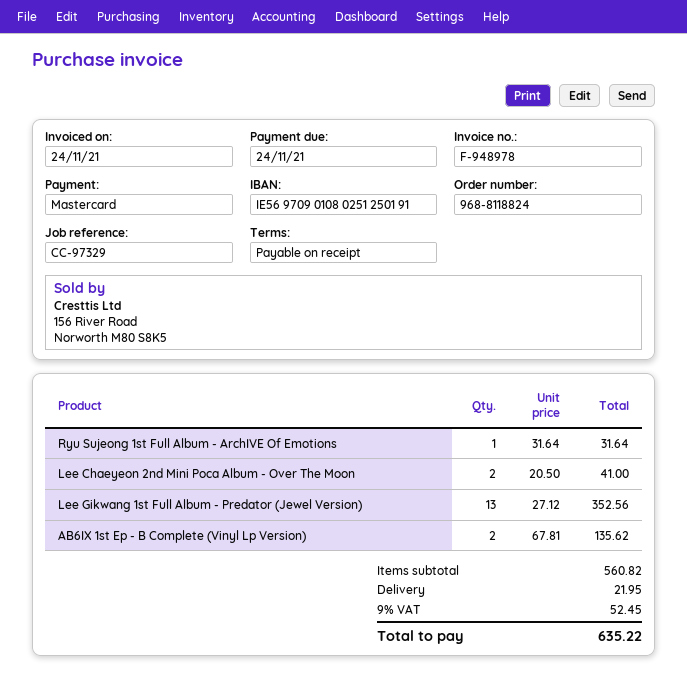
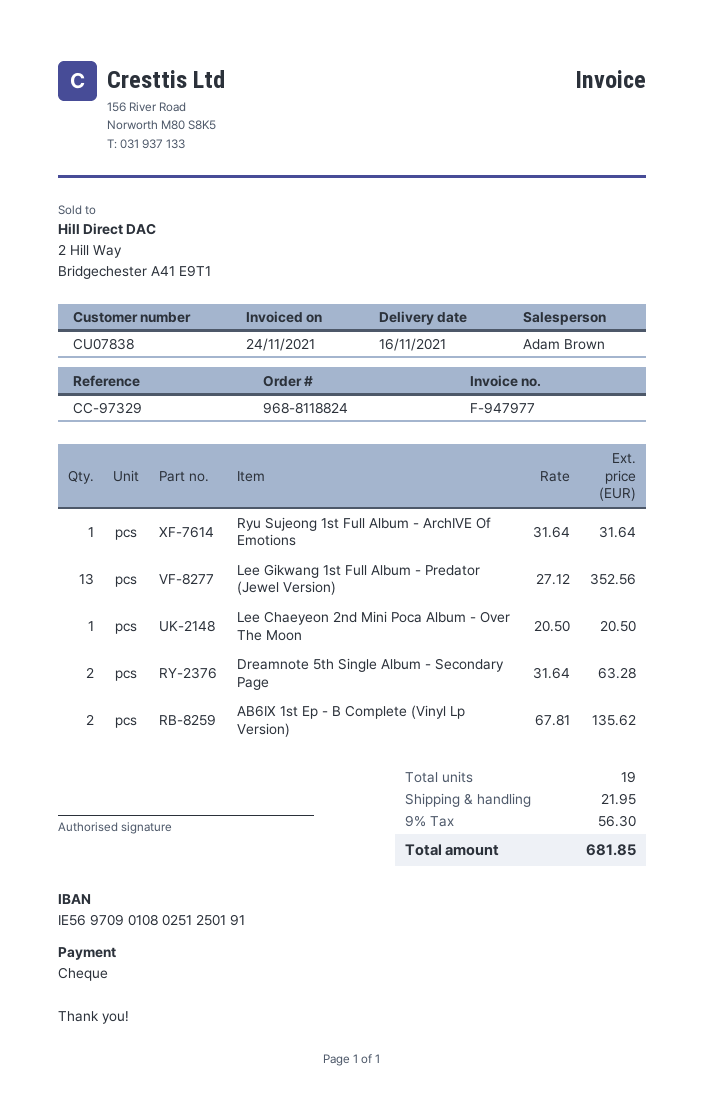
invoice number: F-948978 -> F-947977
payment method: Mastercard -> cheque
Lee Chaeyeon 2nd Mini Poca Album - Over The Moon: 2 x 20.50 = 41.00 -> 1 x 20.50 = 20.50
Dreamnote 5th Single Album - Secondary Page: none -> 2 x 31.64 = 63.28
tax: 9% = 52.45 -> 9% = 56.30
total: 635.22 -> 681.85

